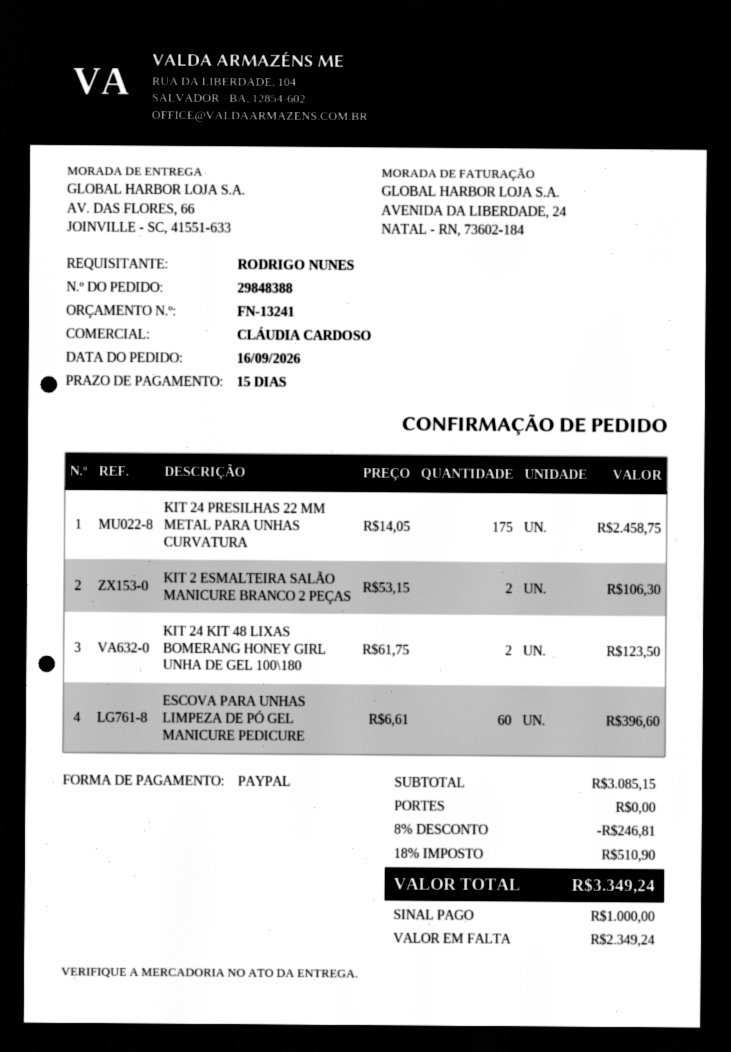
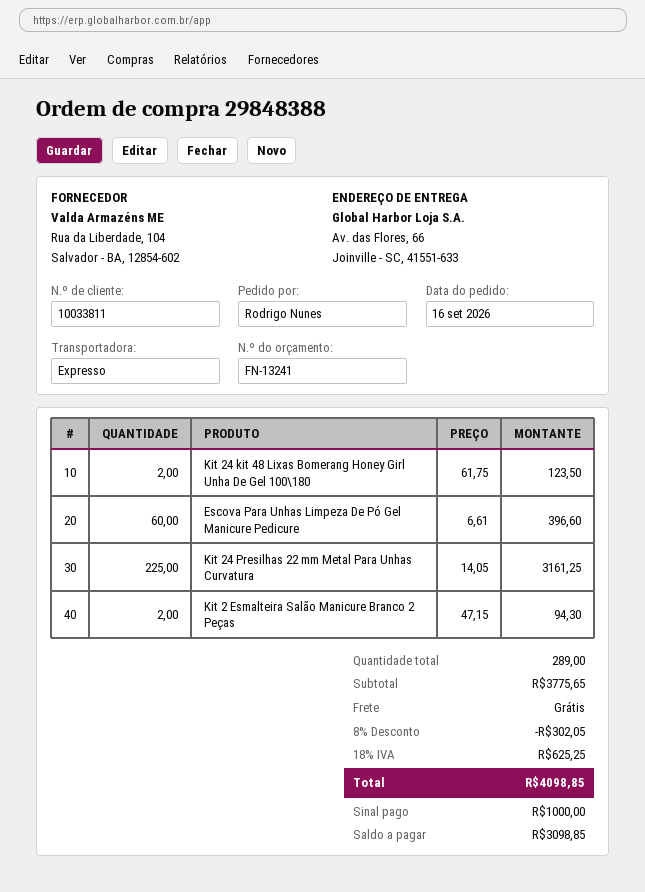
KIT 24 PRESILHAS 22 MM METAL PARA UNHAS CURVATURA: 175 x 14.05 = 2458.75 -> 225 x 14.05 = 3161.25
KIT 2 ESMALTEIRA SALÃO MANICURE BRANCO 2 PEÇAS: 2 x 53.15 = 106.30 -> 2 x 47.15 = 94.30
subtotal: 3085.15 -> 3775.65
discount: 8% = 246.81 -> 8% = 302.05
tax: 18% = 510.90 -> 18% = 625.25
total: 3349.24 -> 4098.85
balance: 2349.24 -> 3098.85

